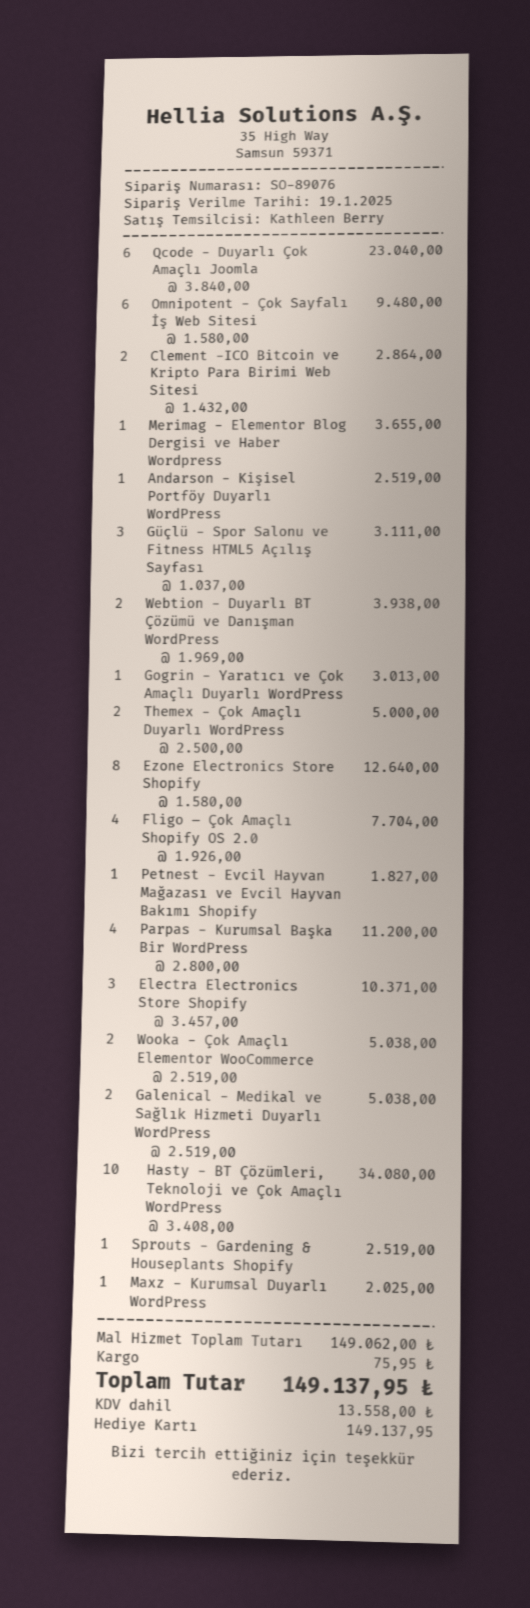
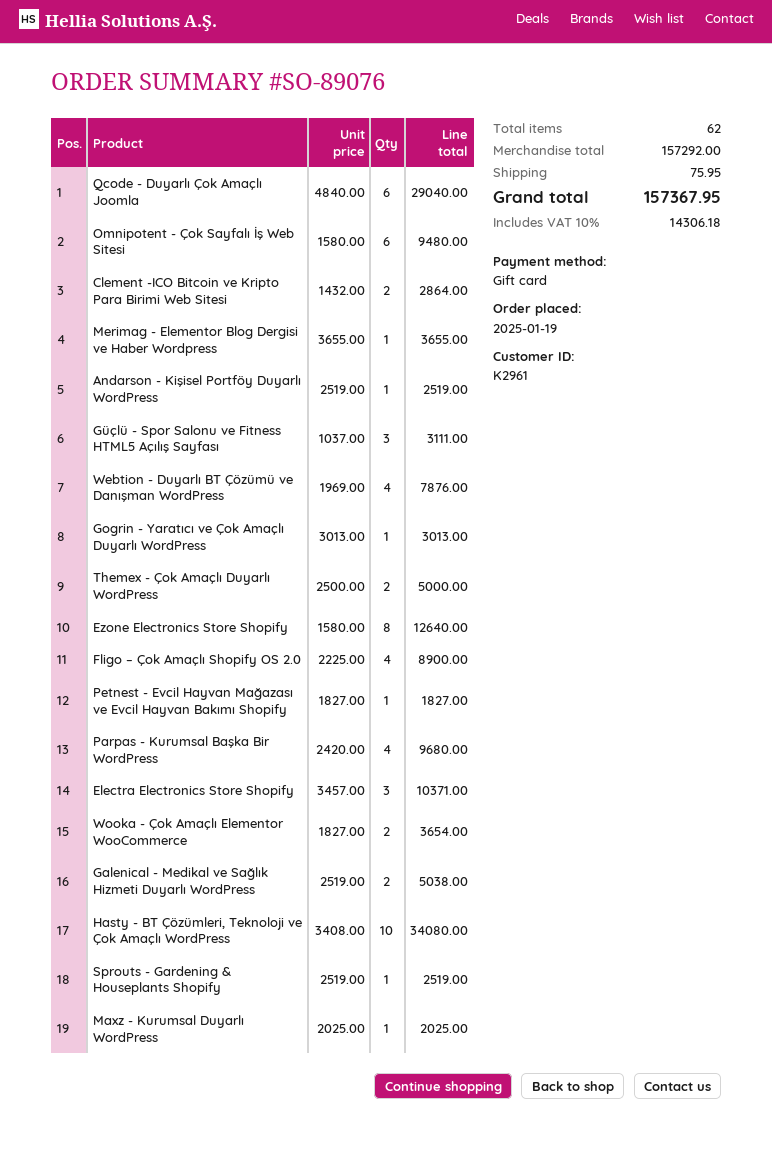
Qcode - Duyarlı Çok Amaçlı Joomla: 6 x 3840.00 = 23040.00 -> 6 x 4840.00 = 29040.00
Webtion - Duyarlı BT Çözümü ve Danışman WordPress: 2 x 1969.00 = 3938.00 -> 4 x 1969.00 = 7876.00
Fligo – Çok Amaçlı Shopify OS 2.0: 4 x 1926.00 = 7704.00 -> 4 x 2225.00 = 8900.00
Parpas - Kurumsal Başka Bir WordPress: 4 x 2800.00 = 11200.00 -> 4 x 2420.00 = 9680.00
Wooka - Çok Amaçlı Elementor WooCommerce: 2 x 2519.00 = 5038.00 -> 2 x 1827.00 = 3654.00
subtotal: 149062.00 -> 157292.00
tax: 13558.00 -> 14306.18
total: 149137.95 -> 157367.95

